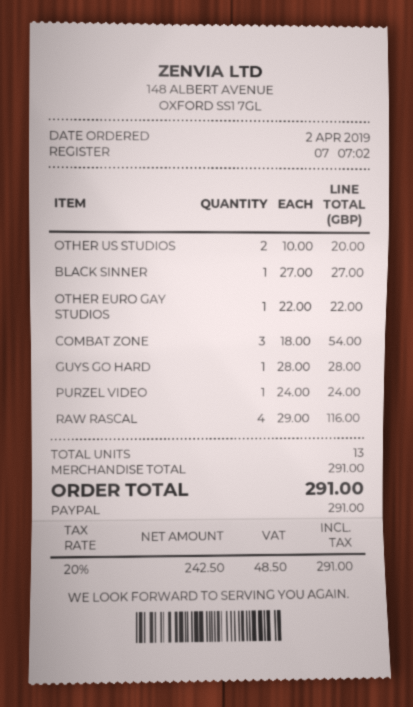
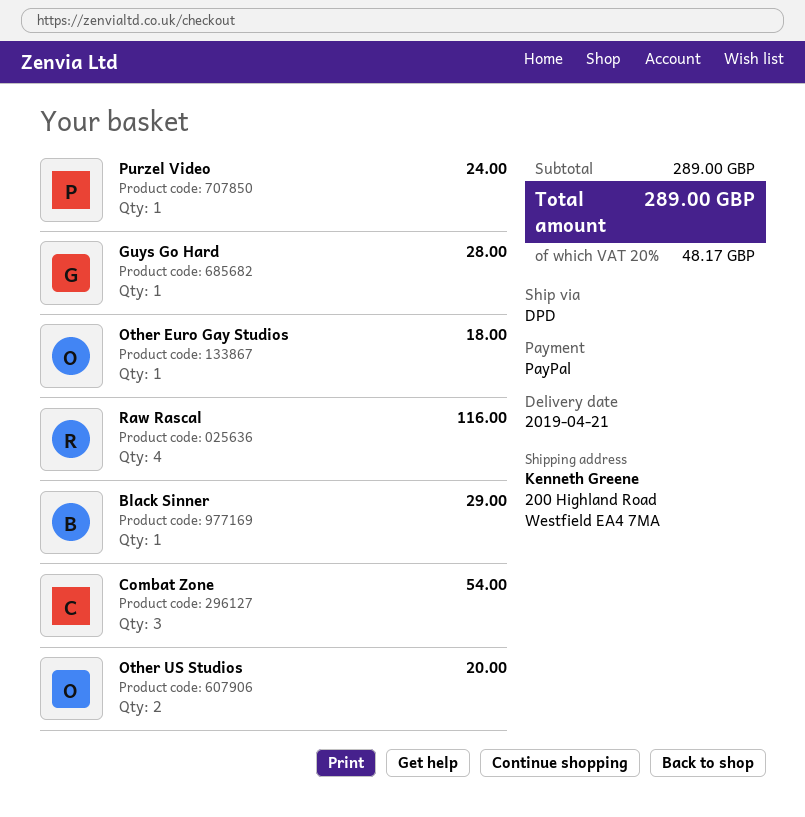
BLACK SINNER: 1 for 27.00 -> 1 for 29.00
OTHER EURO GAY STUDIOS: 1 for 22.00 -> 1 for 18.00
subtotal: 291.00 -> 289.00
tax: 20% = 48.50 -> 20% = 48.17
total: 291.00 -> 289.00

